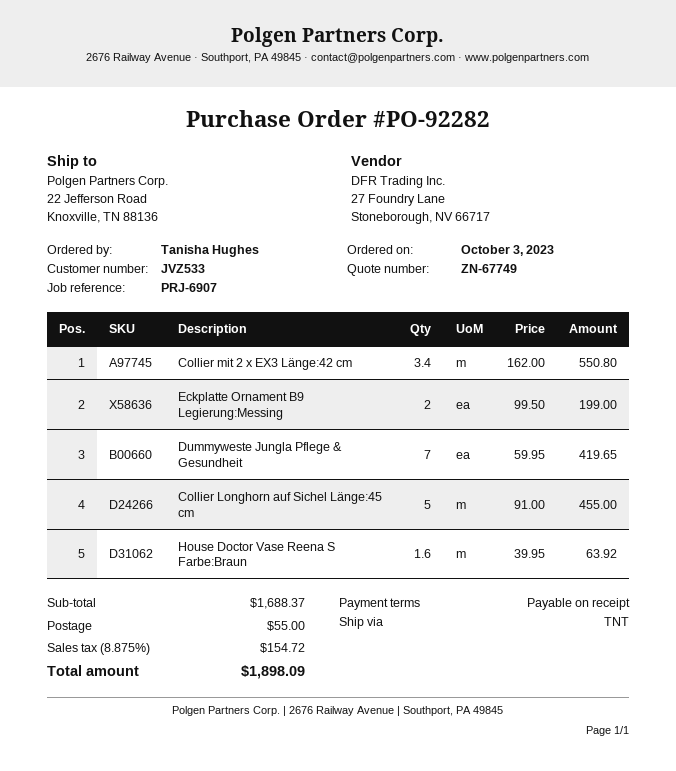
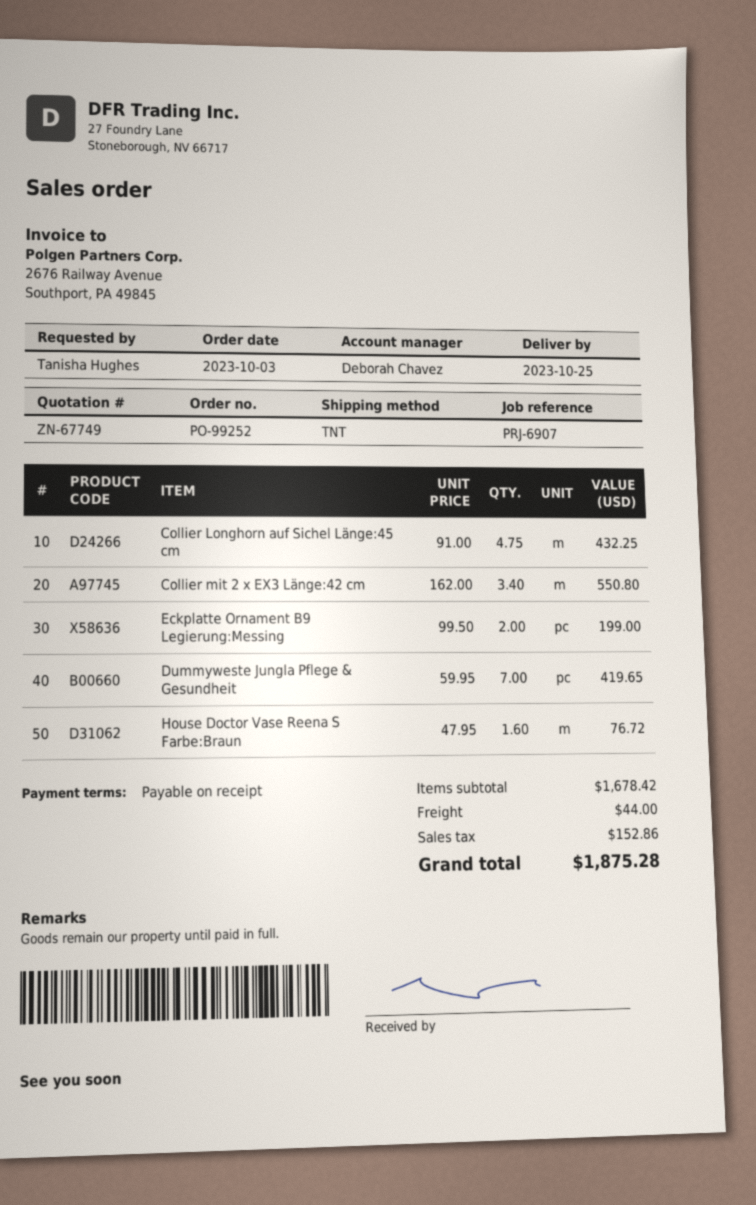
order number: PO-92282 -> PO-99252
Collier Longhorn auf Sichel Länge:45 cm: 5 x 91.00 = 455.00 -> 4.75 x 91.00 = 432.25
House Doctor Vase Reena S Farbe:Braun: 1.6 x 39.95 = 63.92 -> 1.6 x 47.95 = 76.72
subtotal: 1688.37 -> 1678.42
shipping: 55.00 -> 44.00
tax: 154.72 -> 152.86
total: 1898.09 -> 1875.28

